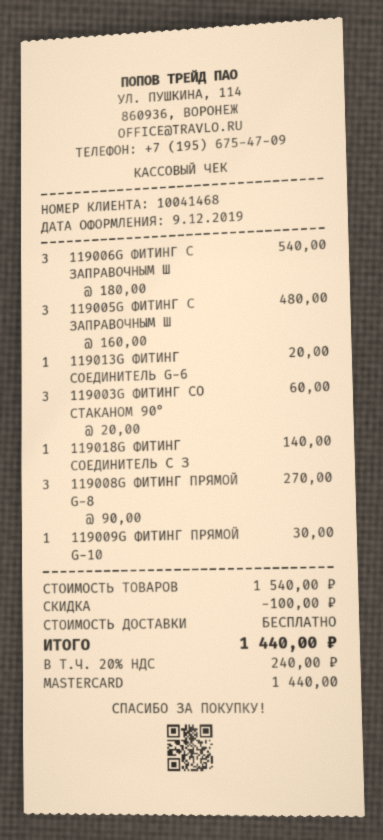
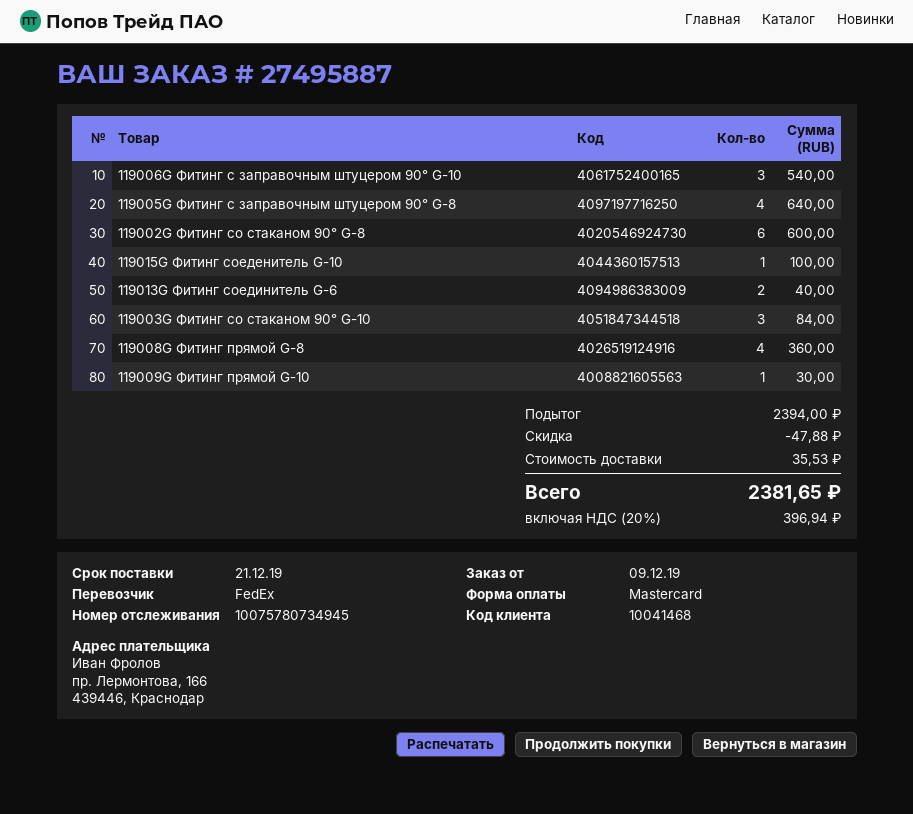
119005G ФИТИНГ С ЗАПРАВОЧНЫМ Ш: 3 for 480.00 -> 4 for 640.00
119013G ФИТИНГ СОЕДИНИТЕЛЬ G-6: 1 for 20.00 -> 2 for 40.00
119003G ФИТИНГ СО СТАКАНОМ 90°: 3 for 60.00 -> 3 for 84.00
119018G ФИТИНГ СОЕДИНИТЕЛЬ С З: 1 for 140.00 -> none
119008G ФИТИНГ ПРЯМОЙ G-8: 3 for 270.00 -> 4 for 360.00
119002G Фитинг со стаканом 90° G-8: none -> 6 for 600.00
119015G Фитинг соеденитель G-10: none -> 1 for 100.00
subtotal: 1540.00 -> 2394.00
discount: 100.00 -> 47.88
shipping: 0.00 -> 35.53
tax: 20% = 240.00 -> 20% = 396.94
total: 1440.00 -> 2381.65

